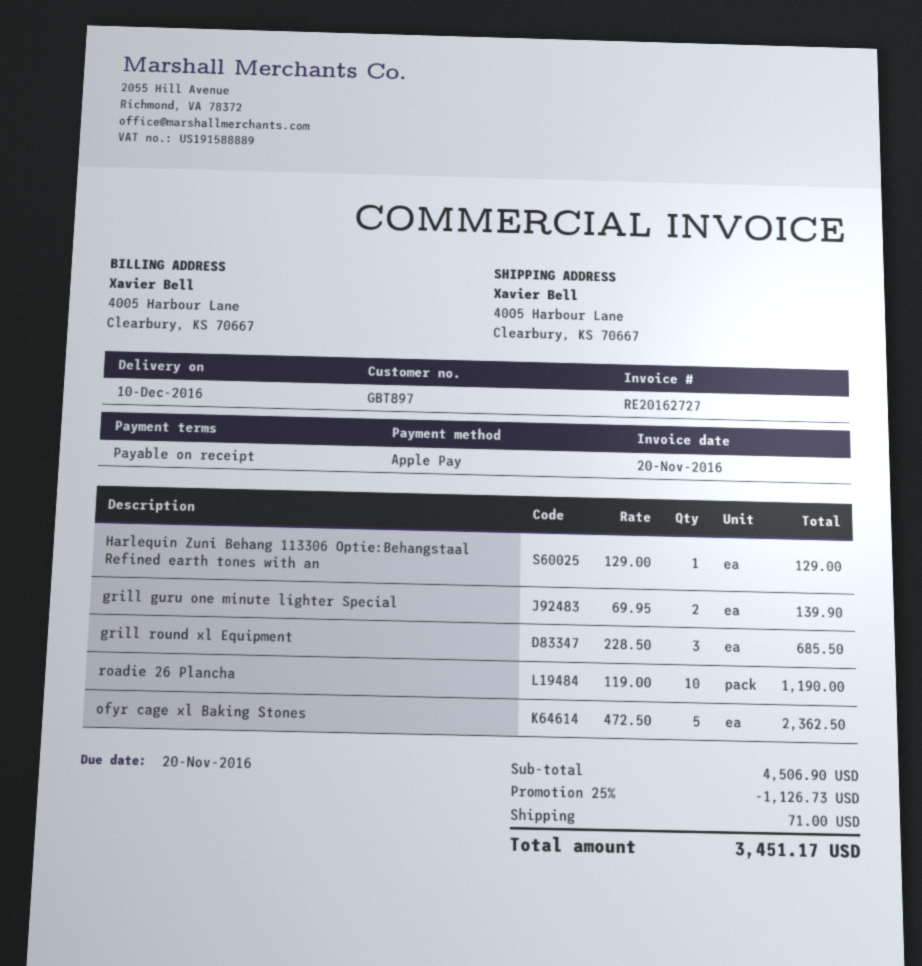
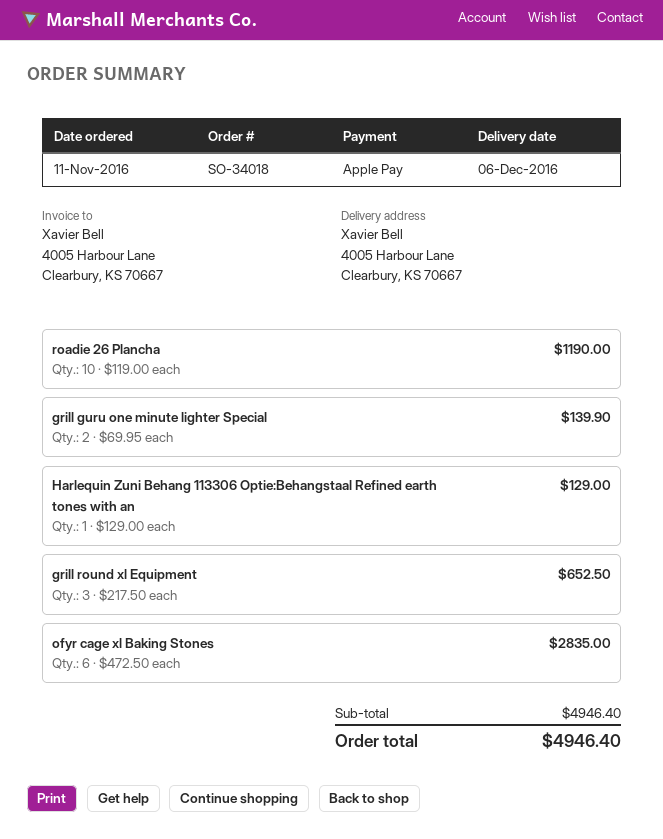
delivery date: 2016-12-10 -> 2016-12-06
grill round xl Equipment: 3 x 228.50 = 685.50 -> 3 x 217.50 = 652.50
ofyr cage xl Baking Stones: 5 x 472.50 = 2362.50 -> 6 x 472.50 = 2835.00
subtotal: 4506.90 -> 4946.40
discount: 25% = 1126.73 -> none
shipping: 71.00 -> none
total: 3451.17 -> 4946.40

